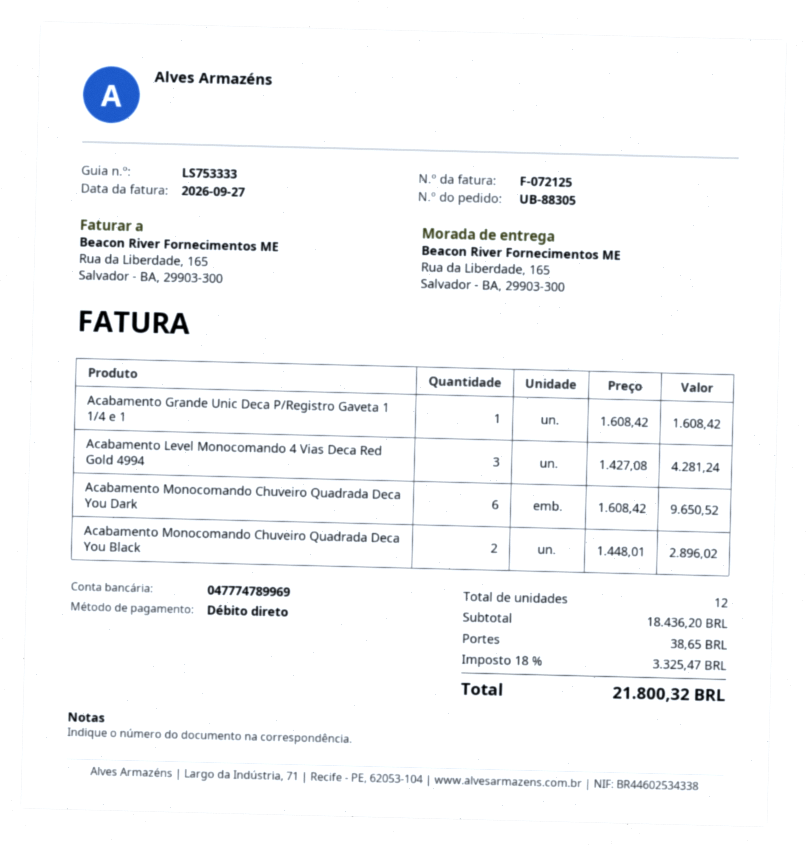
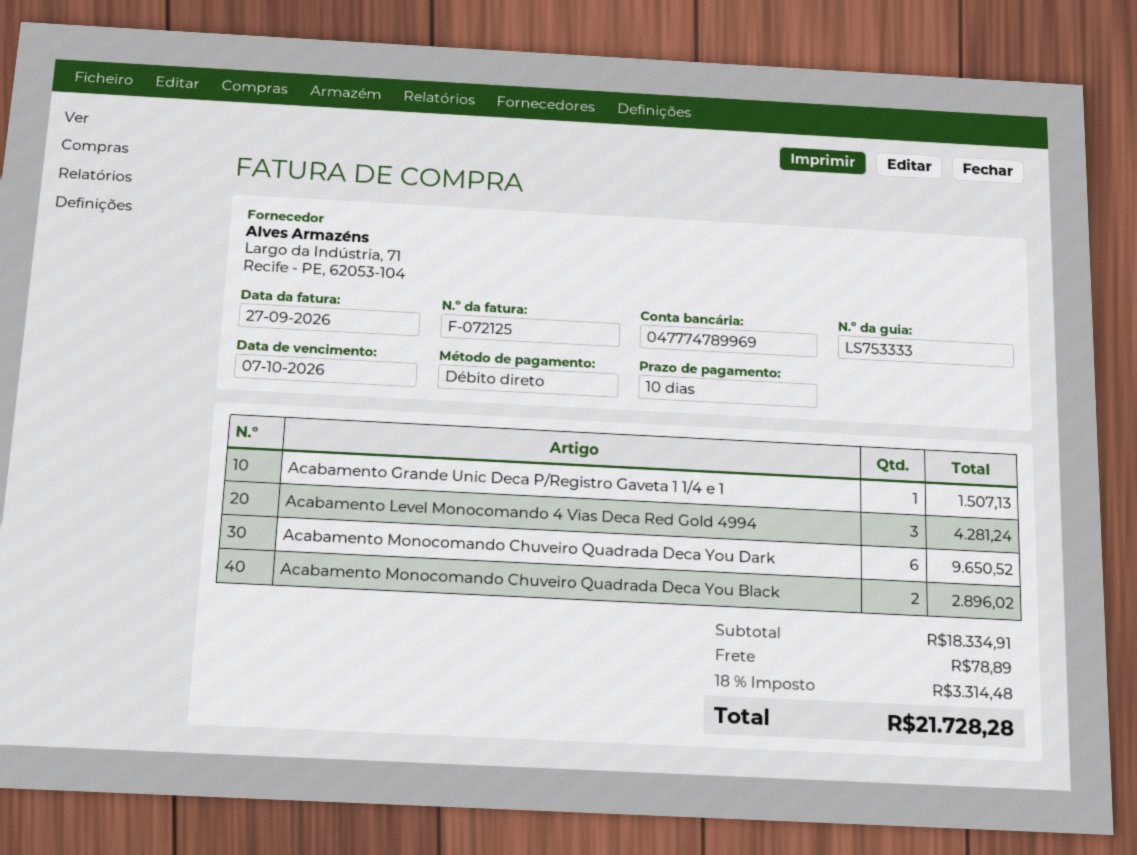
Acabamento Grande Unic Deca P/Registro Gaveta 1 1/4 e 1: 1 for 1608.42 -> 1 for 1507.13
subtotal: 18436.20 -> 18334.91
shipping: 38.65 -> 78.89
tax: 18% = 3325.47 -> 18% = 3314.48
total: 21800.32 -> 21728.28

